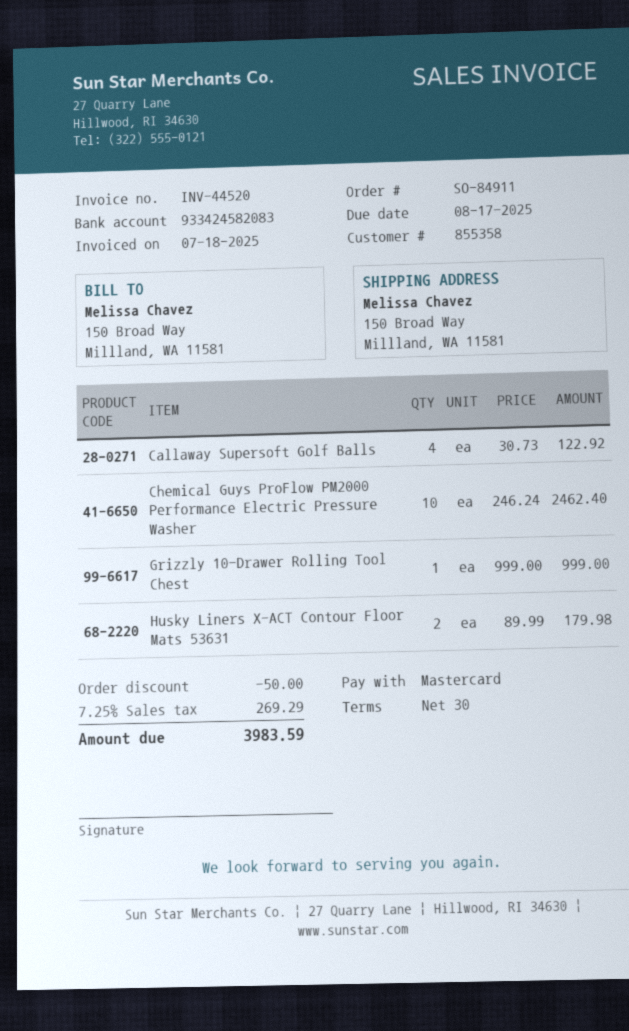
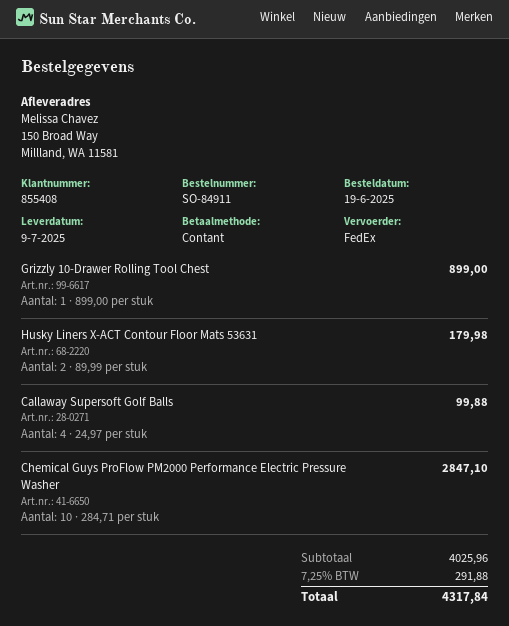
customer number: 855358 -> 855408
payment method: Mastercard -> cash
Callaway Supersoft Golf Balls: 4 x 30.73 = 122.92 -> 4 x 24.97 = 99.88
Chemical Guys ProFlow PM2000 Performance Electric Pressure Washer: 10 x 246.24 = 2462.40 -> 10 x 284.71 = 2847.10
Grizzly 10-Drawer Rolling Tool Chest: 1 x 999.00 = 999.00 -> 1 x 899.00 = 899.00
discount: 50.00 -> none
tax: 7.25% = 269.29 -> 7.25% = 291.88
total: 3983.59 -> 4317.84

